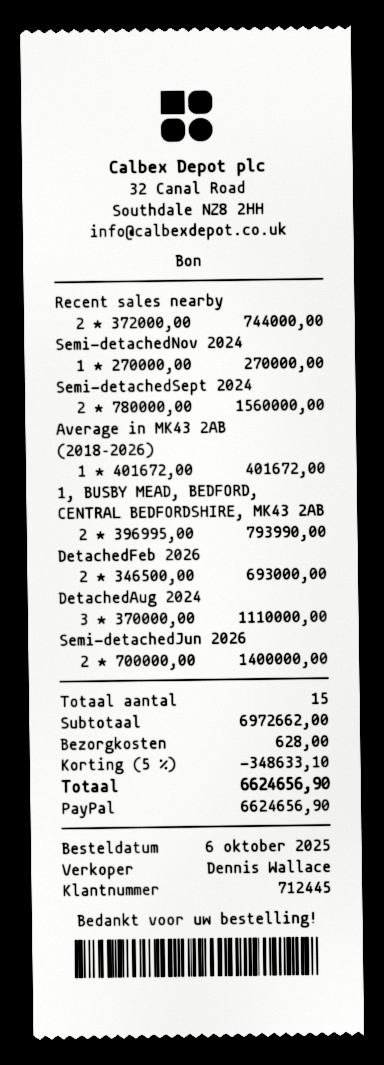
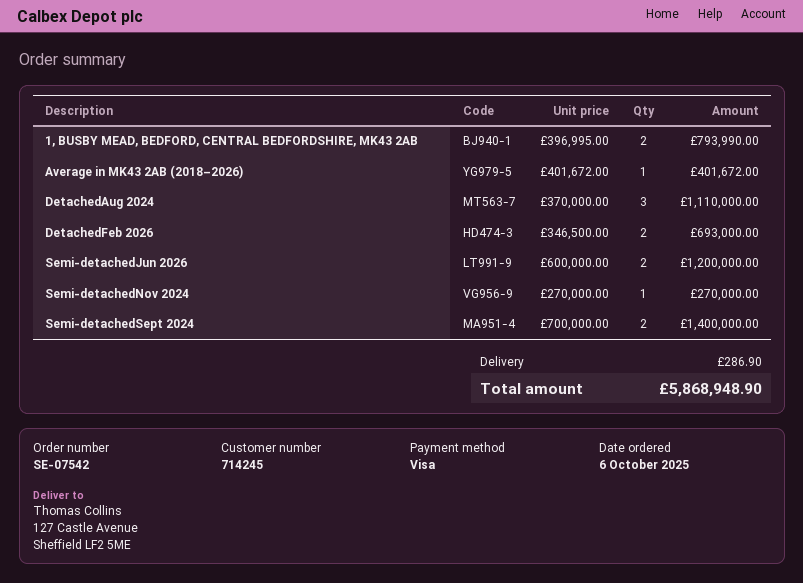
customer number: 712445 -> 714245
payment method: PayPal -> Visa
Recent sales nearby: 2 x 372000.00 = 744000.00 -> none
Semi-detachedSept 2024: 2 x 780000.00 = 1560000.00 -> 2 x 700000.00 = 1400000.00
Semi-detachedJun 2026: 2 x 700000.00 = 1400000.00 -> 2 x 600000.00 = 1200000.00
discount: 5% = 348633.10 -> none
shipping: 628.00 -> 286.90
total: 6624656.90 -> 5868948.90

